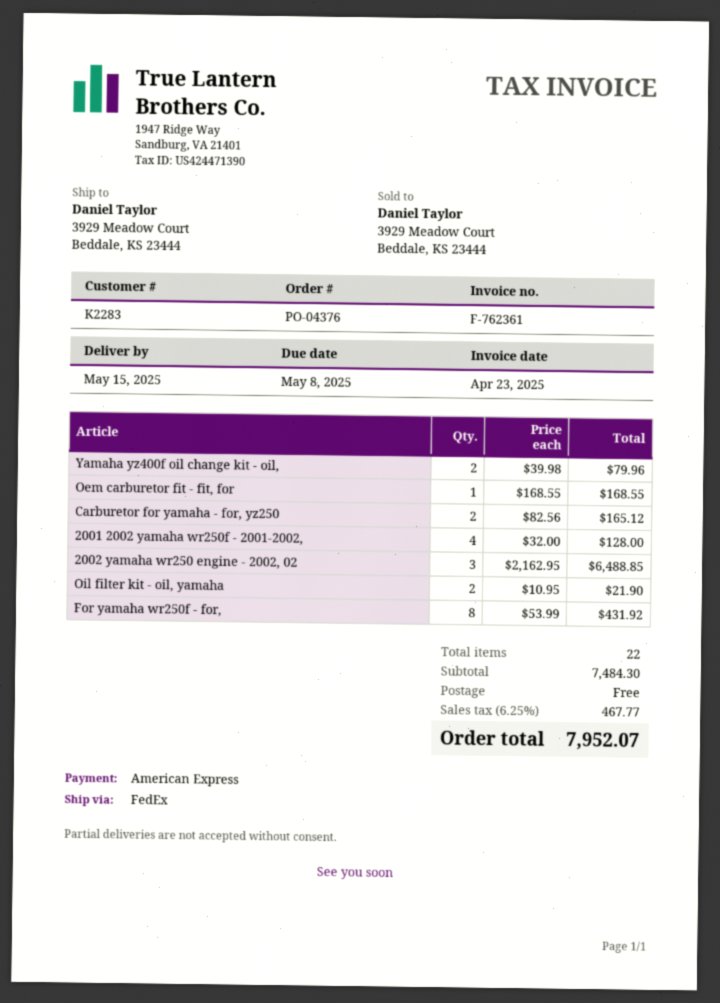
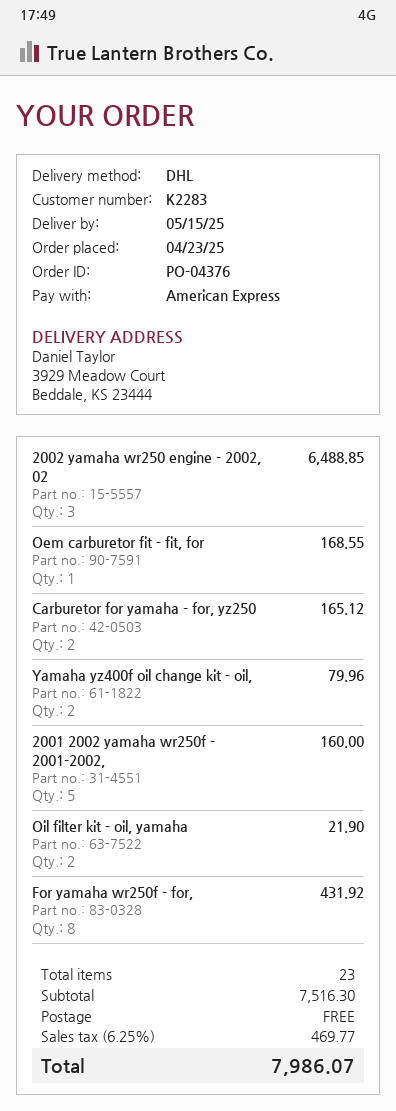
shipping method: FedEx -> DHL
2001 2002 yamaha wr250f - 2001-2002,: 4 for 128.00 -> 5 for 160.00
total quantity: 22 -> 23
subtotal: 7484.30 -> 7516.30
tax: 6.25% = 467.77 -> 6.25% = 469.77
total: 7952.07 -> 7986.07

